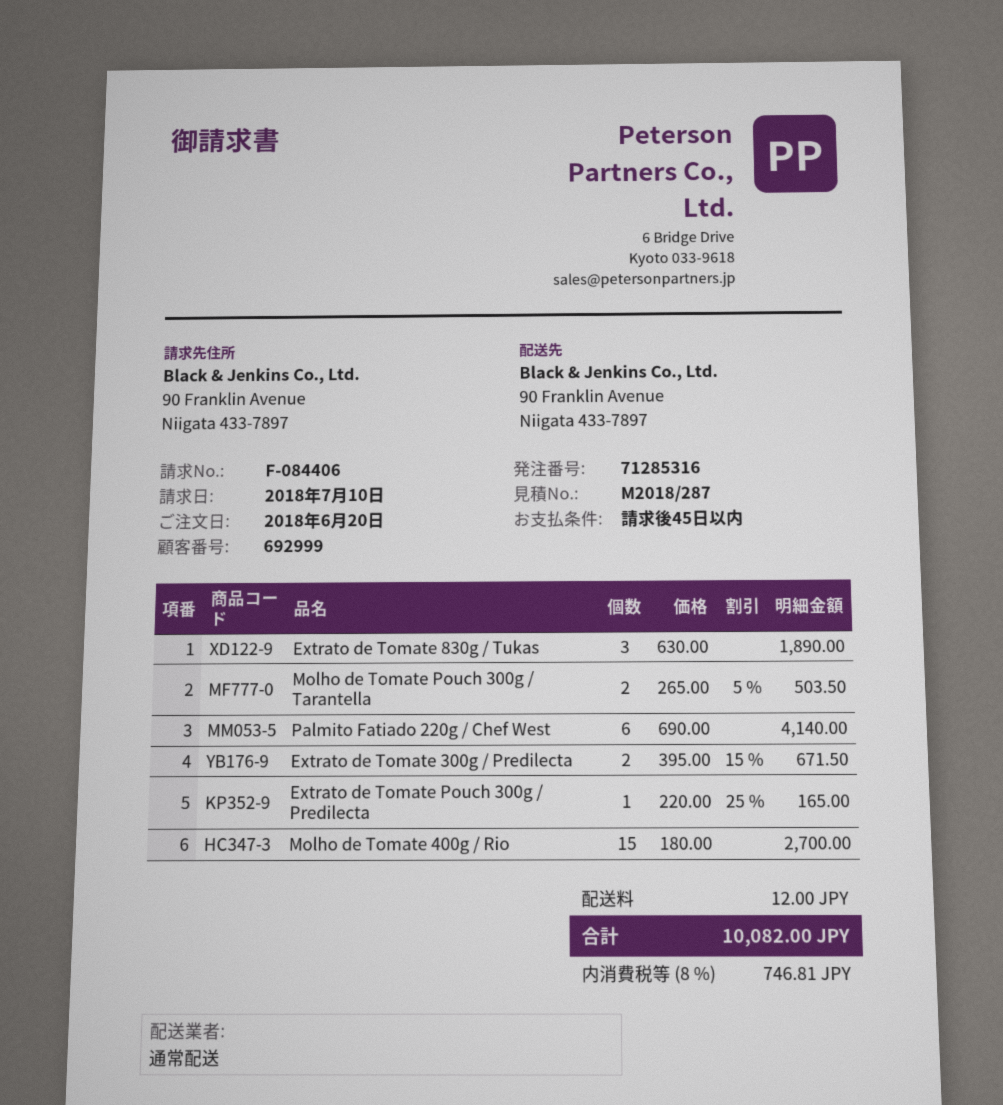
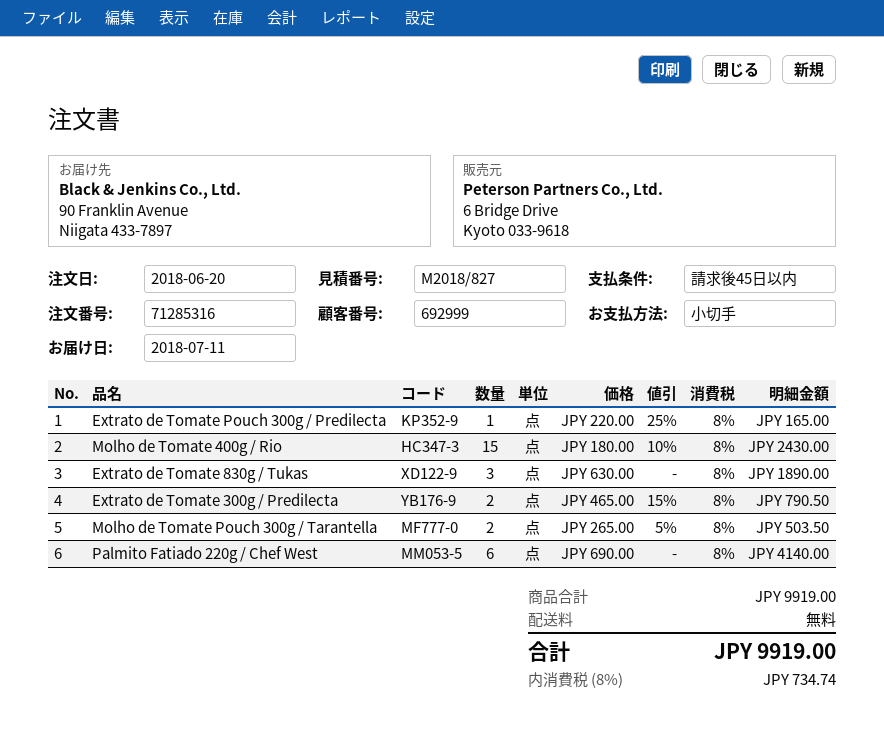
quote number: M2018/287 -> M2018/827
Extrato de Tomate 300g / Predilecta: 2 x 395.00 - 15% = 671.50 -> 2 x 465.00 - 15% = 790.50
Molho de Tomate 400g / Rio: 15 x 180.00 = 2700.00 -> 15 x 180.00 - 10% = 2430.00
shipping: 12.00 -> 0.00
tax: 8% = 746.81 -> 8% = 734.74
total: 10082.00 -> 9919.00

